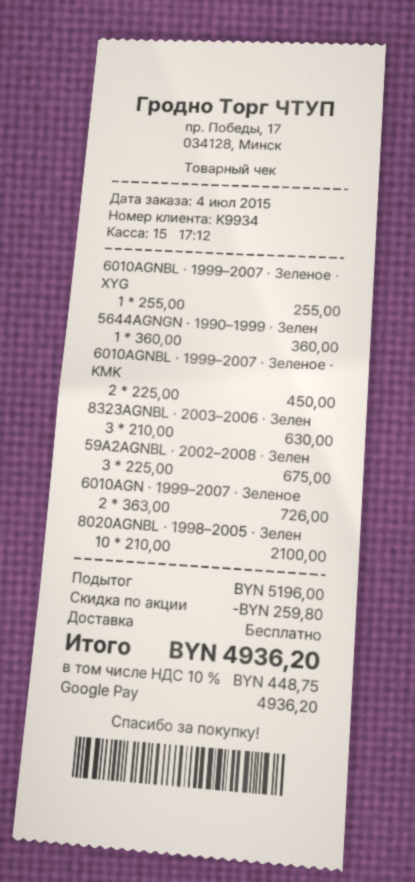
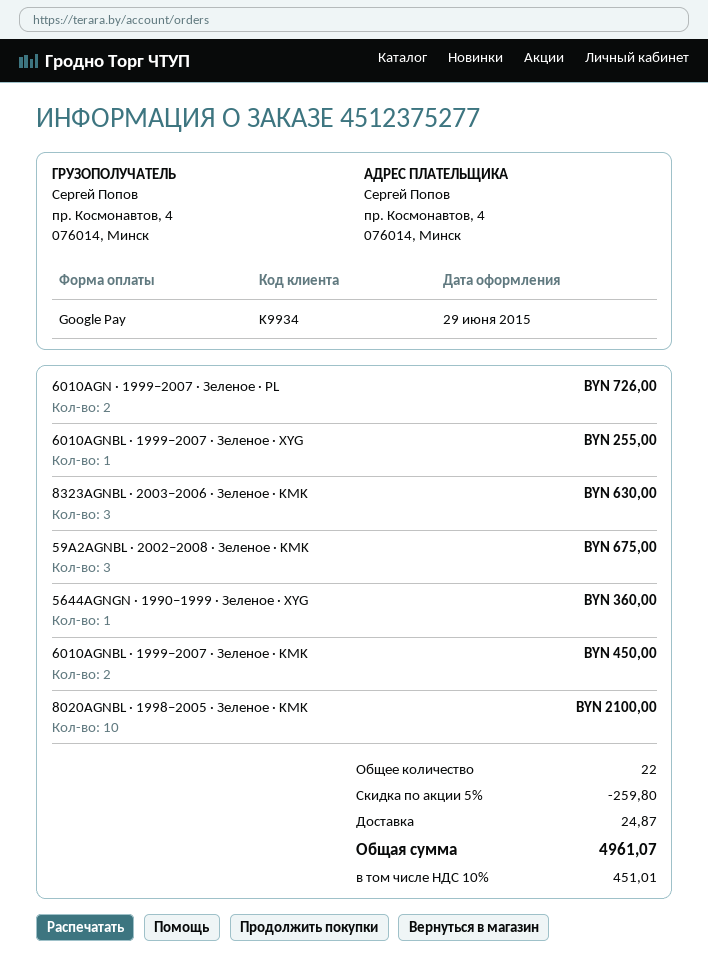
order date: 2015-07-04 -> 2015-06-29
shipping: 0.00 -> 24.87
tax: 10% = 448.75 -> 10% = 451.01
total: 4936.20 -> 4961.07

